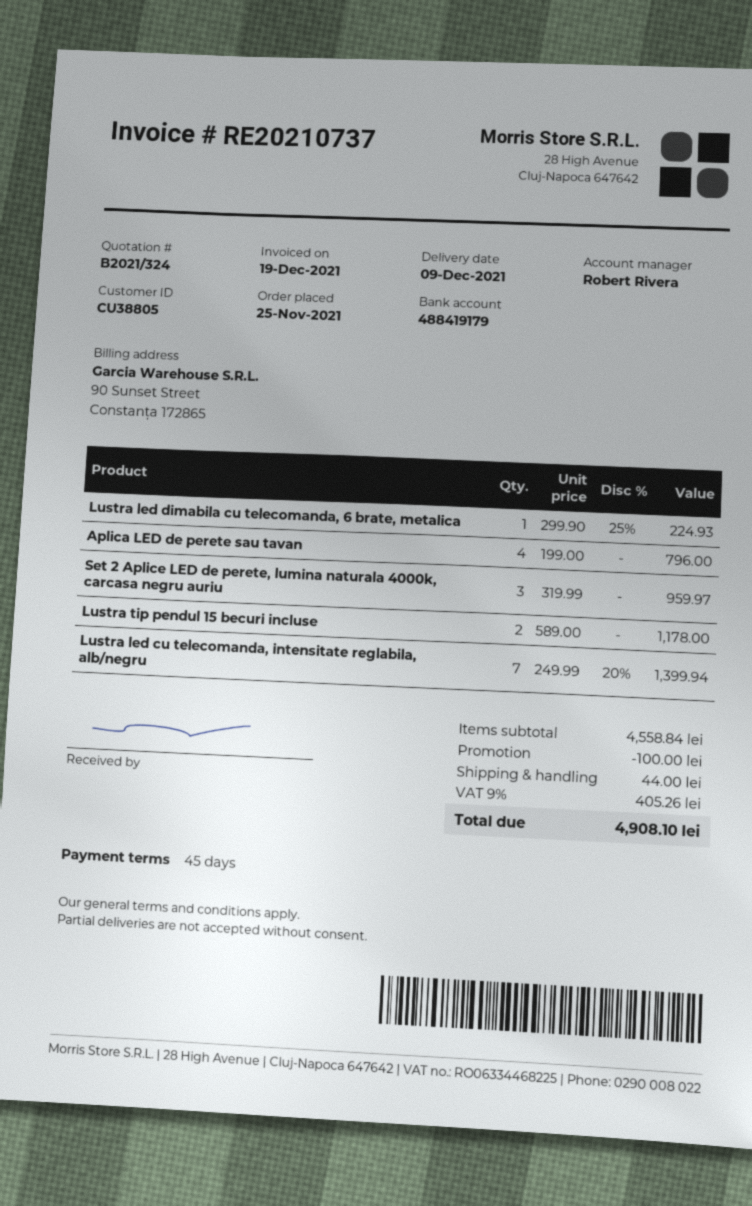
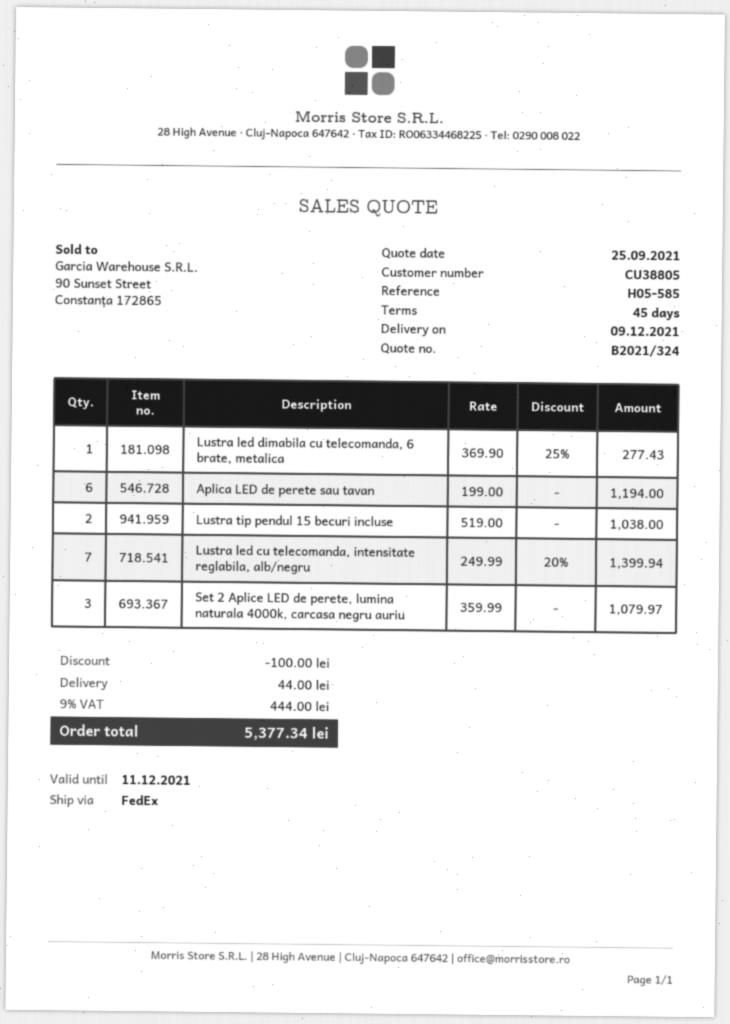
Lustra led dimabila cu telecomanda, 6 brate, metalica: 1 x 299.90 - 25% = 224.93 -> 1 x 369.90 - 25% = 277.43
Aplica LED de perete sau tavan: 4 x 199.00 = 796.00 -> 6 x 199.00 = 1194.00
Set 2 Aplice LED de perete, lumina naturala 4000k, carcasa negru auriu: 3 x 319.99 = 959.97 -> 3 x 359.99 = 1079.97
Lustra tip pendul 15 becuri incluse: 2 x 589.00 = 1178.00 -> 2 x 519.00 = 1038.00
tax: 9% = 405.26 -> 9% = 444.00
total: 4908.10 -> 5377.34

